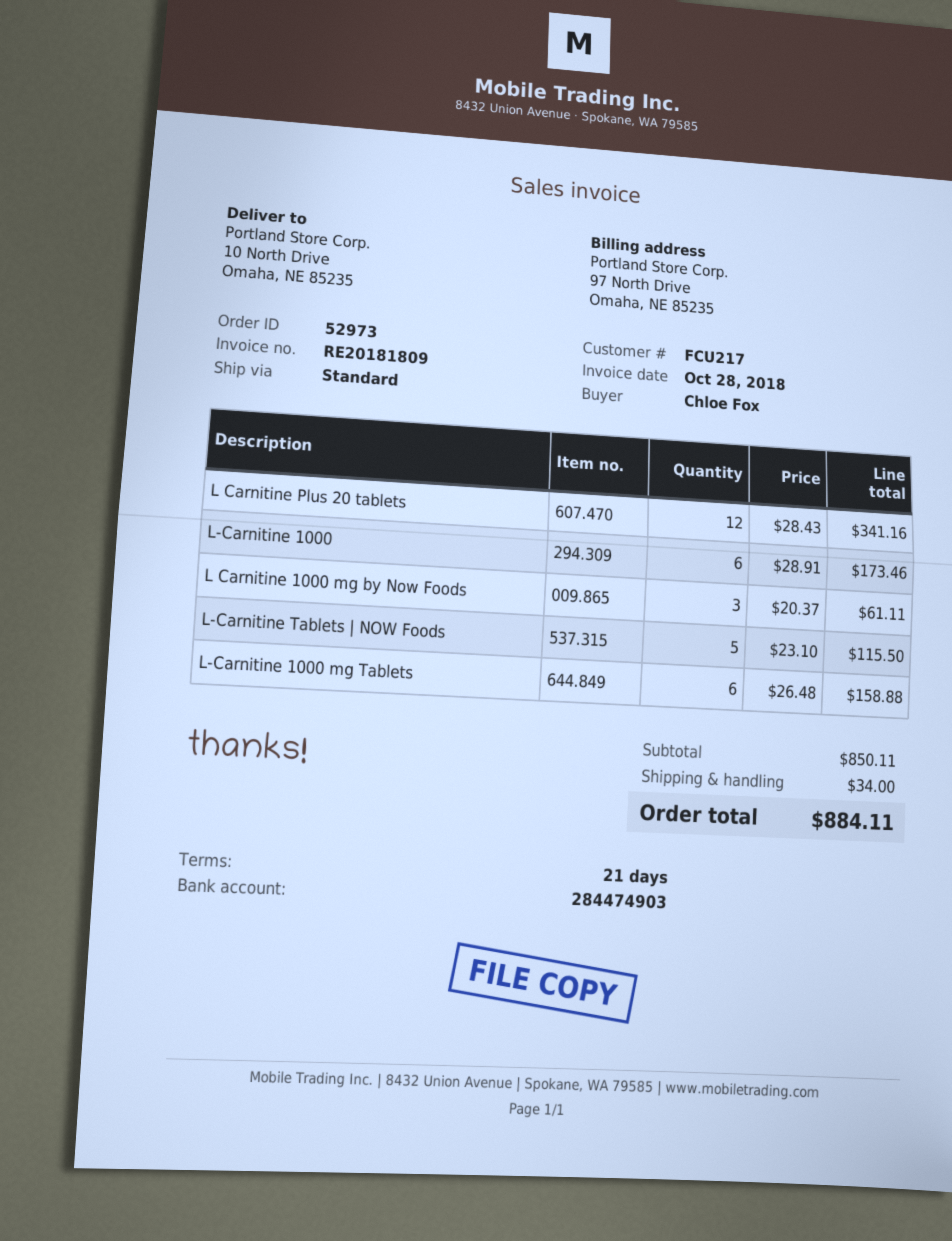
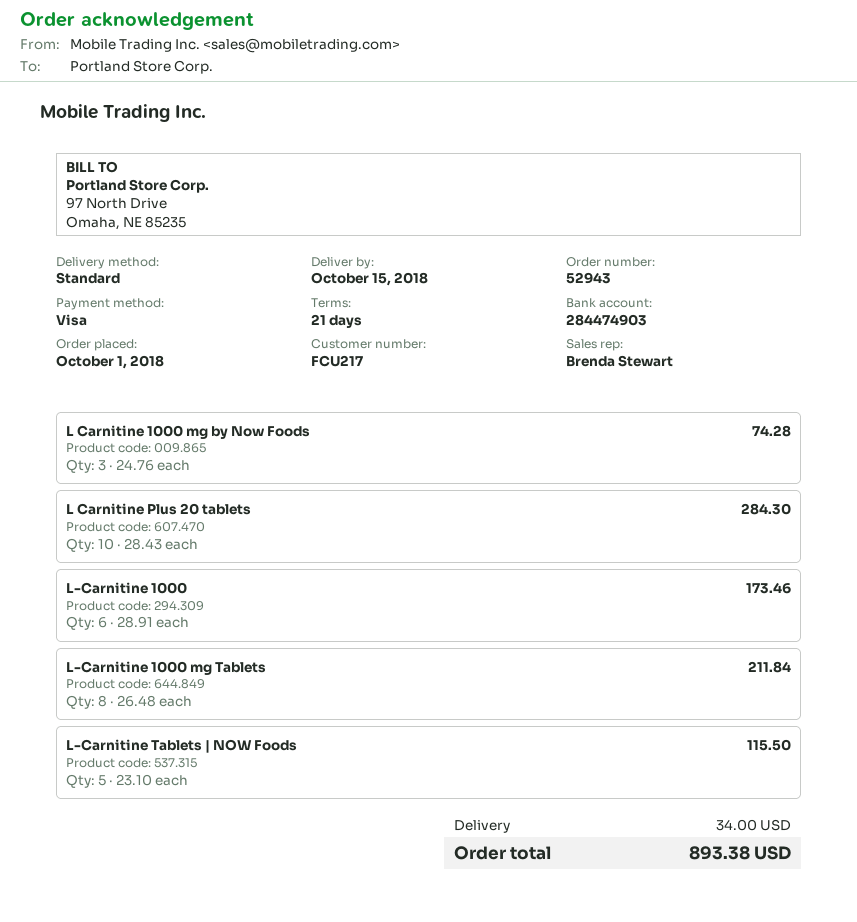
order number: 52973 -> 52943
L Carnitine Plus 20 tablets: 12 x 28.43 = 341.16 -> 10 x 28.43 = 284.30
L Carnitine 1000 mg by Now Foods: 3 x 20.37 = 61.11 -> 3 x 24.76 = 74.28
L-Carnitine 1000 mg Tablets: 6 x 26.48 = 158.88 -> 8 x 26.48 = 211.84
total: 884.11 -> 893.38

